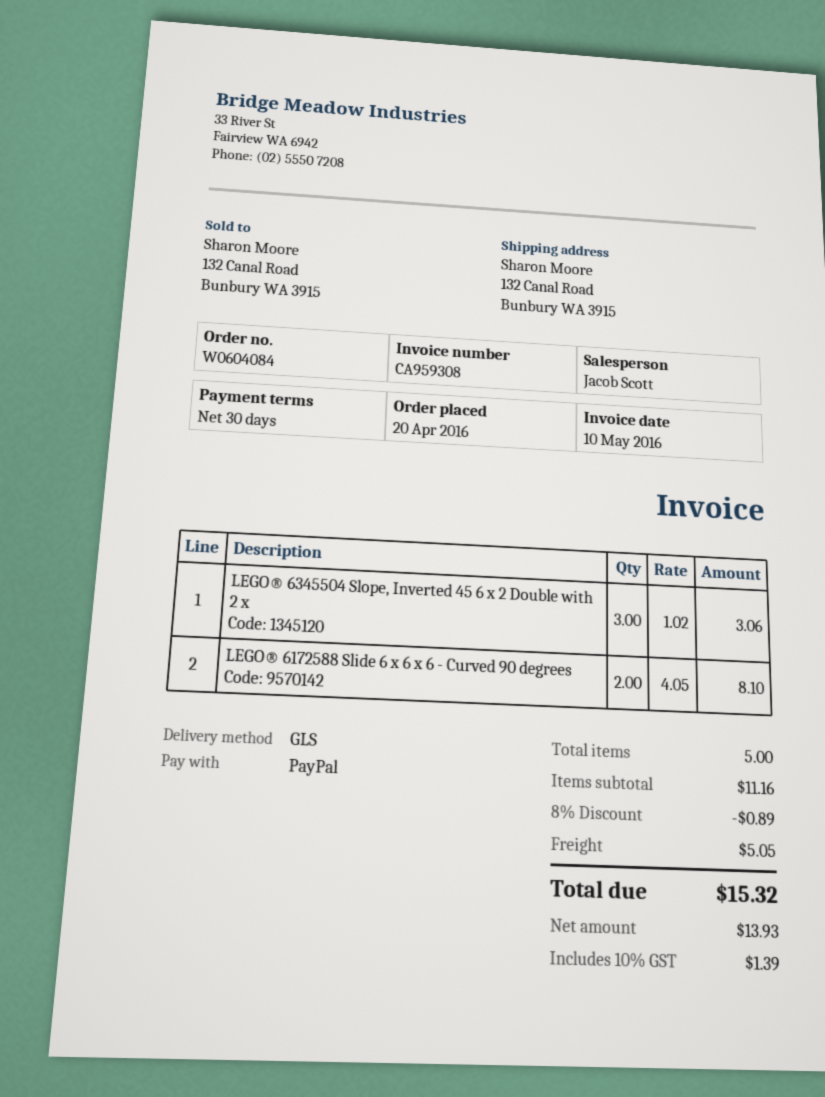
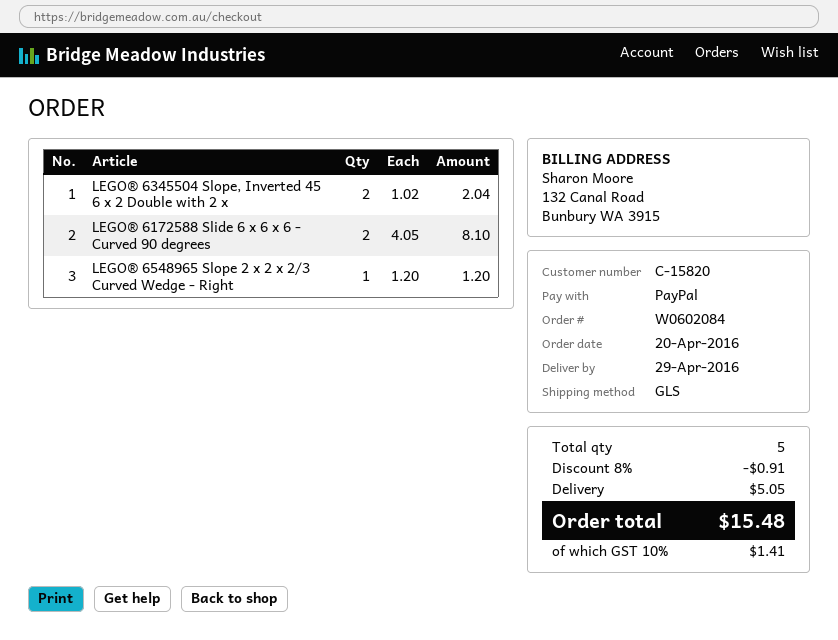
order number: W0604084 -> W0602084
LEGO® 6345504 Slope, Inverted 45 6 x 2 Double with 2 x: 3 x 1.02 = 3.06 -> 2 x 1.02 = 2.04
LEGO® 6548965 Slope 2 x 2 x 2/3 Curved Wedge - Right: none -> 1 x 1.20 = 1.20
discount: 8% = 0.89 -> 8% = 0.91
tax: 10% = 1.39 -> 10% = 1.41
total: 15.32 -> 15.48

